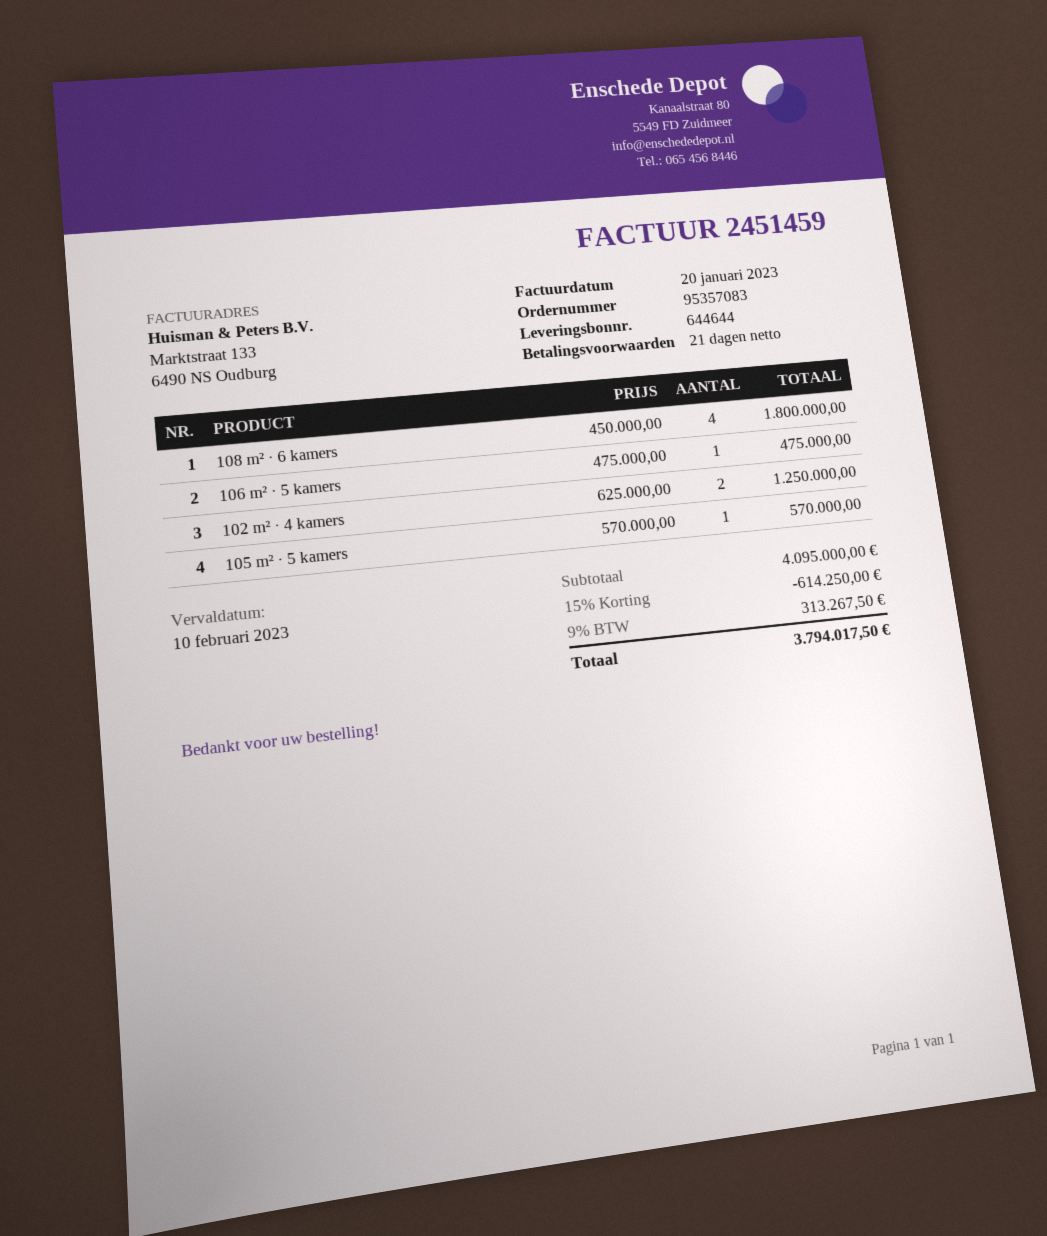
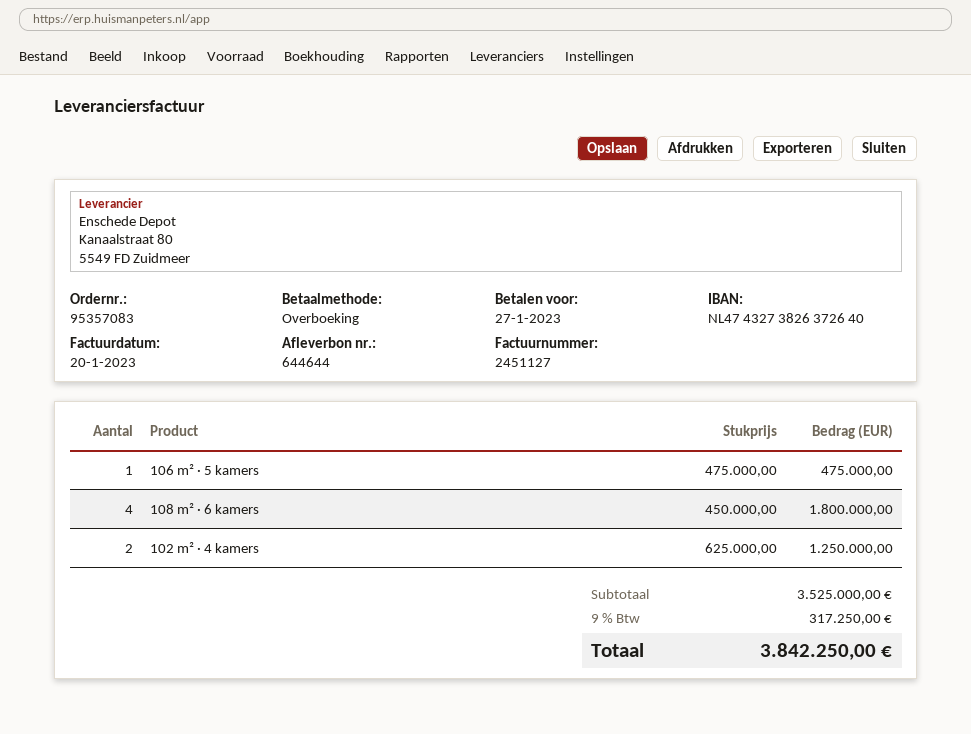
invoice number: 2451459 -> 2451127
due date: 2023-02-10 -> 2023-01-27
105 m² · 5 kamers: 1 x 570000.00 = 570000.00 -> none
subtotal: 4095000.00 -> 3525000.00
discount: 15% = 614250.00 -> none
tax: 9% = 313267.50 -> 9% = 317250.00
total: 3794017.50 -> 3842250.00

